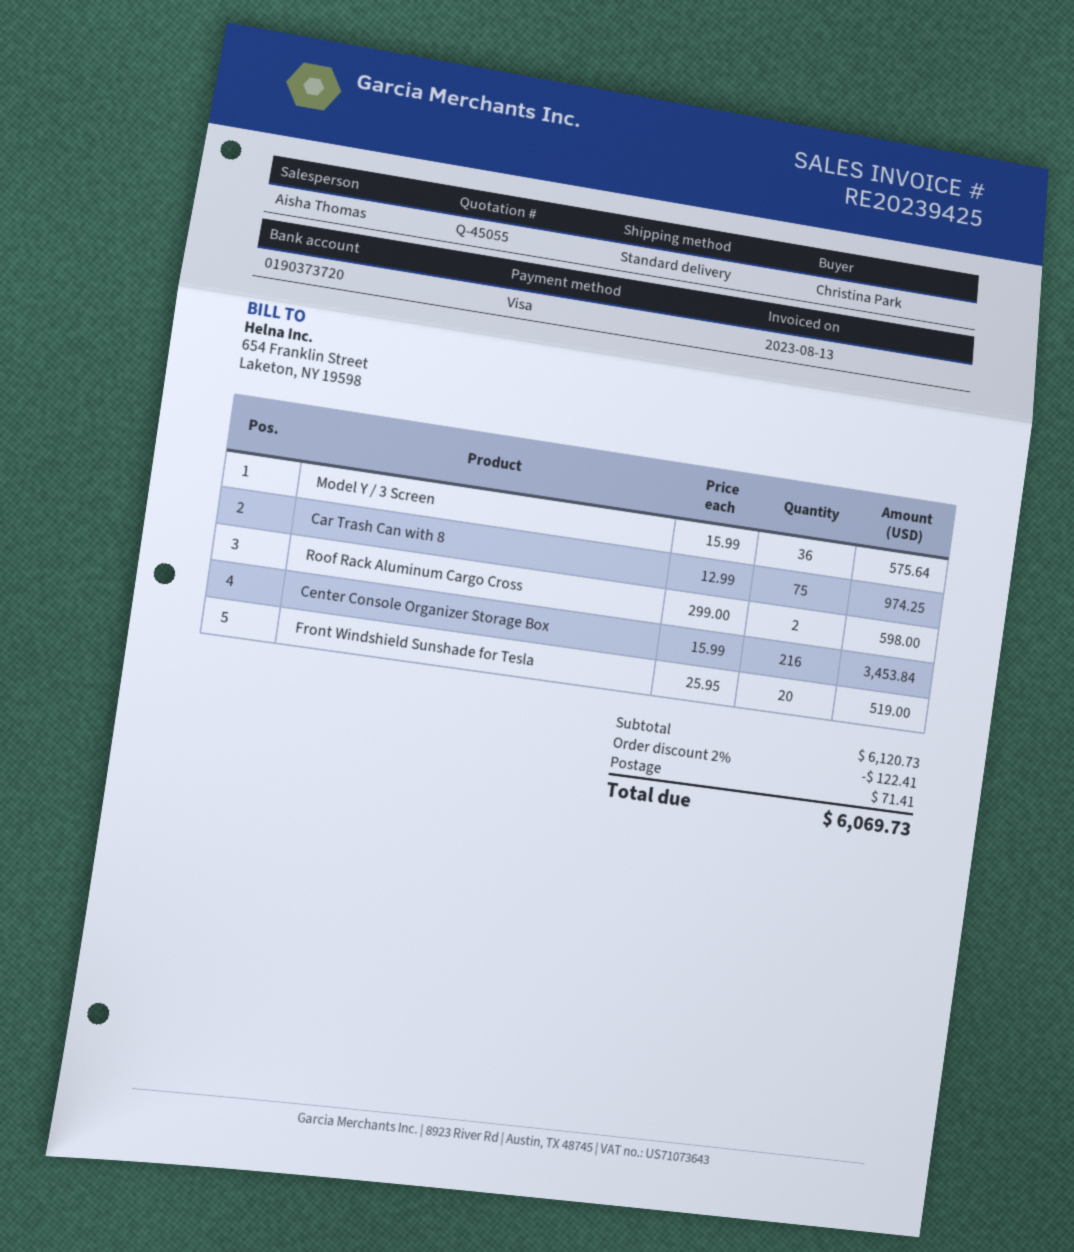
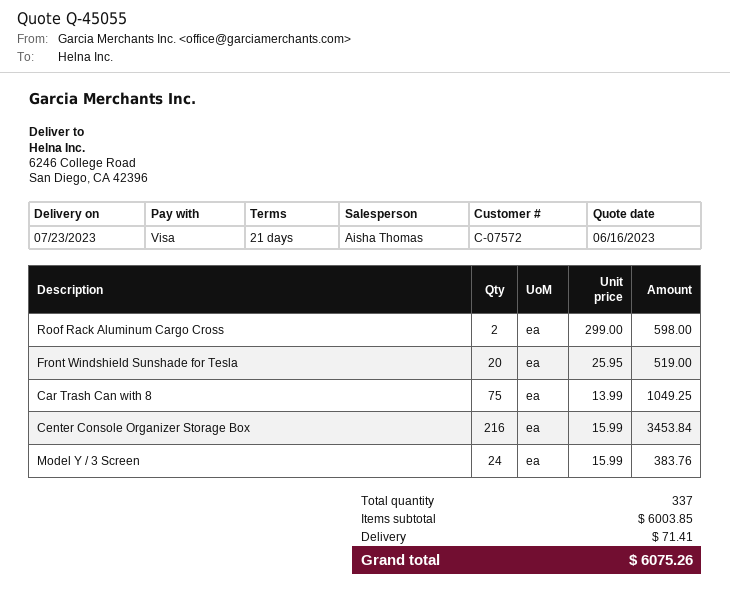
Model Y / 3 Screen: 36 x 15.99 = 575.64 -> 24 x 15.99 = 383.76
Car Trash Can with 8: 75 x 12.99 = 974.25 -> 75 x 13.99 = 1049.25
subtotal: 6120.73 -> 6003.85
discount: 2% = 122.41 -> none
total: 6069.73 -> 6075.26

